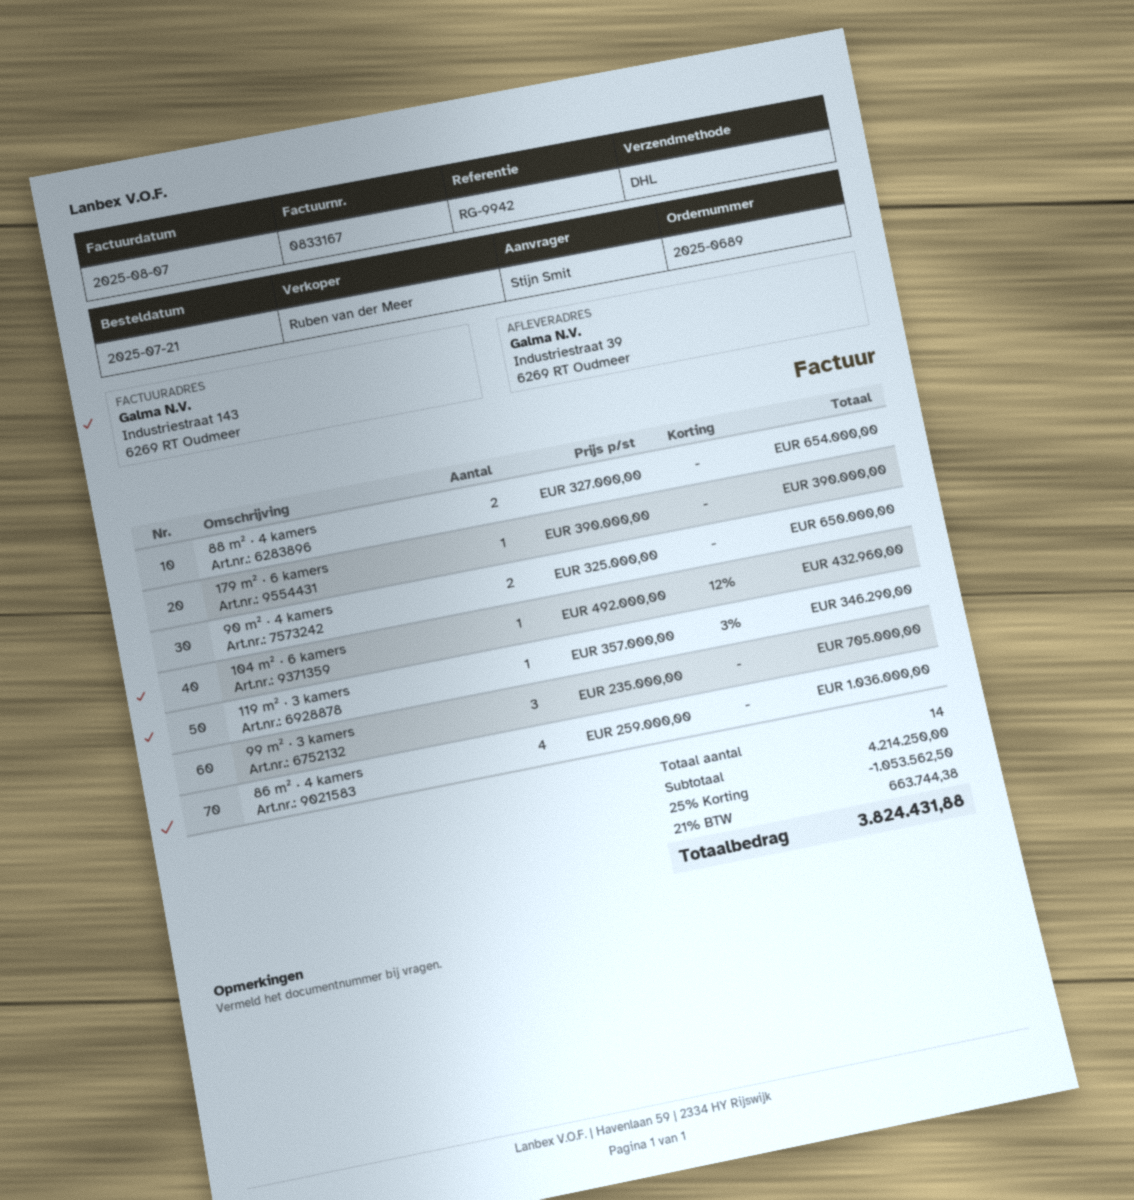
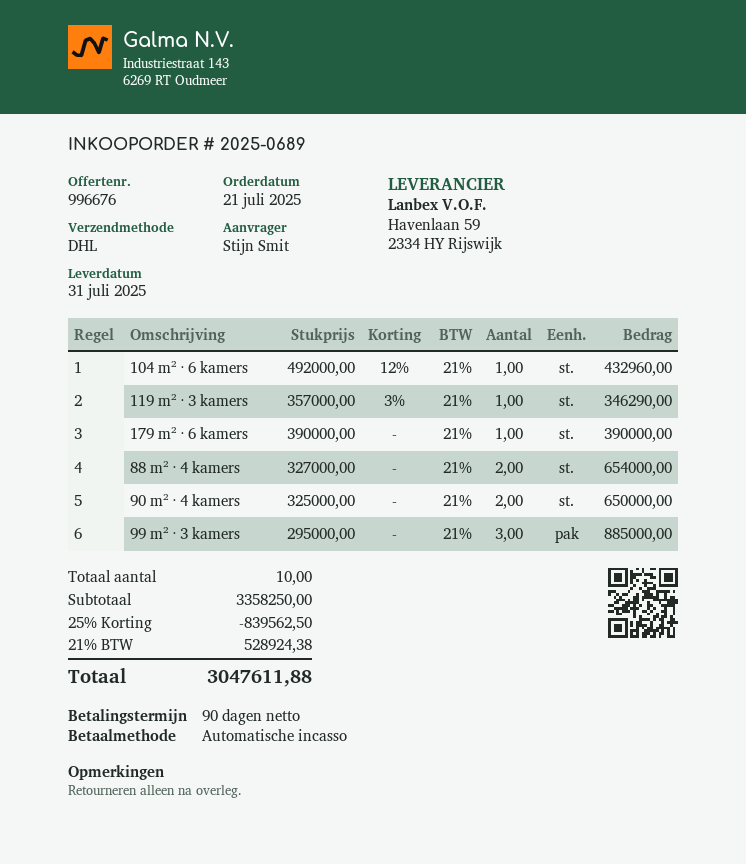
99 m² · 3 kamers: 3 x 235000.00 = 705000.00 -> 3 x 295000.00 = 885000.00
86 m² · 4 kamers: 4 x 259000.00 = 1036000.00 -> none
total quantity: 14 -> 10
subtotal: 4214250.00 -> 3358250.00
discount: 25% = 1053562.50 -> 25% = 839562.50
tax: 21% = 663744.38 -> 21% = 528924.38
total: 3824431.88 -> 3047611.88

